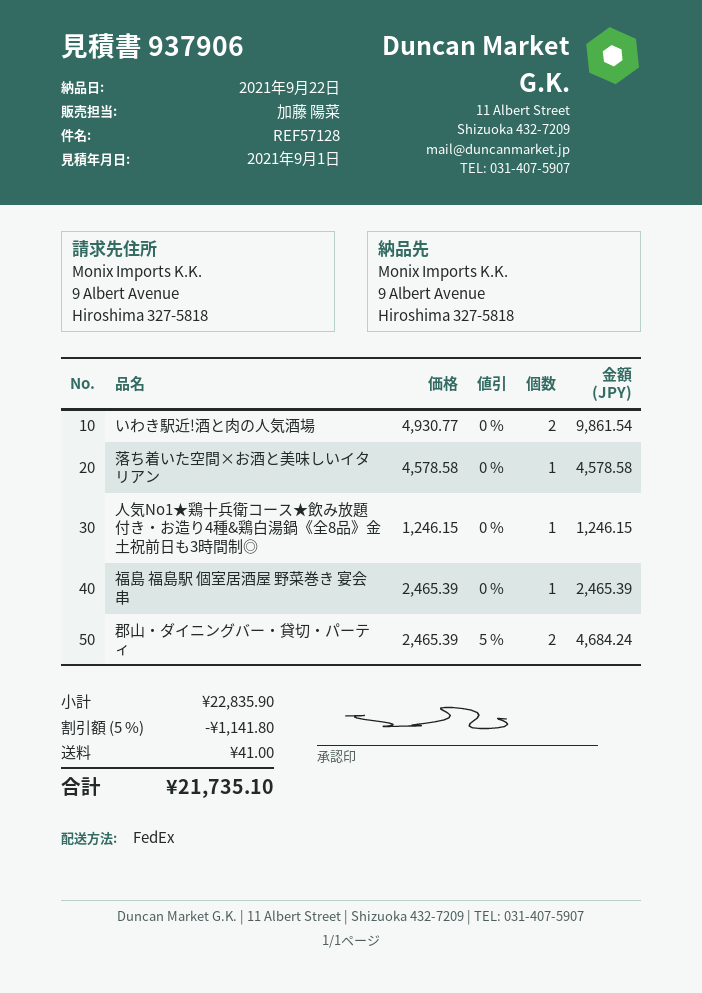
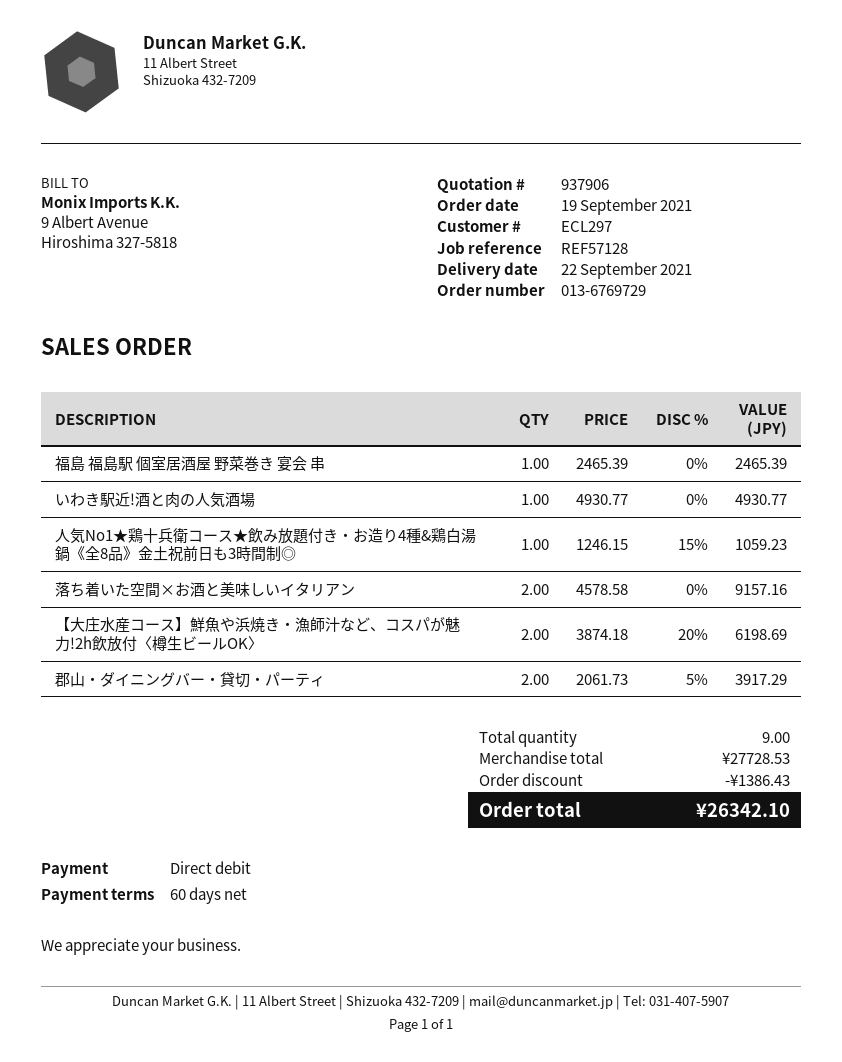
いわき駅近!酒と肉の人気酒場: 2 x 4930.77 = 9861.54 -> 1 x 4930.77 = 4930.77
落ち着いた空間×お酒と美味しいイタリアン: 1 x 4578.58 = 4578.58 -> 2 x 4578.58 = 9157.16
人気No1★鶏十兵衛コース★飲み放題付き・お造り4種&鶏白湯鍋《全8品》金土祝前日も3時間制◎: 1 x 1246.15 = 1246.15 -> 1 x 1246.15 - 15% = 1059.23
郡山・ダイニングバー・貸切・パーティ: 2 x 2465.39 - 5% = 4684.24 -> 2 x 2061.73 - 5% = 3917.29
【大庄水産コース】鮮魚や浜焼き・漁師汁など、コスパが魅力!2h飲放付〈樽生ビールOK〉: none -> 2 x 3874.18 - 20% = 6198.69
subtotal: 22835.90 -> 27728.53
discount: 1141.80 -> 1386.43
shipping: 41.00 -> none
total: 21735.10 -> 26342.10

